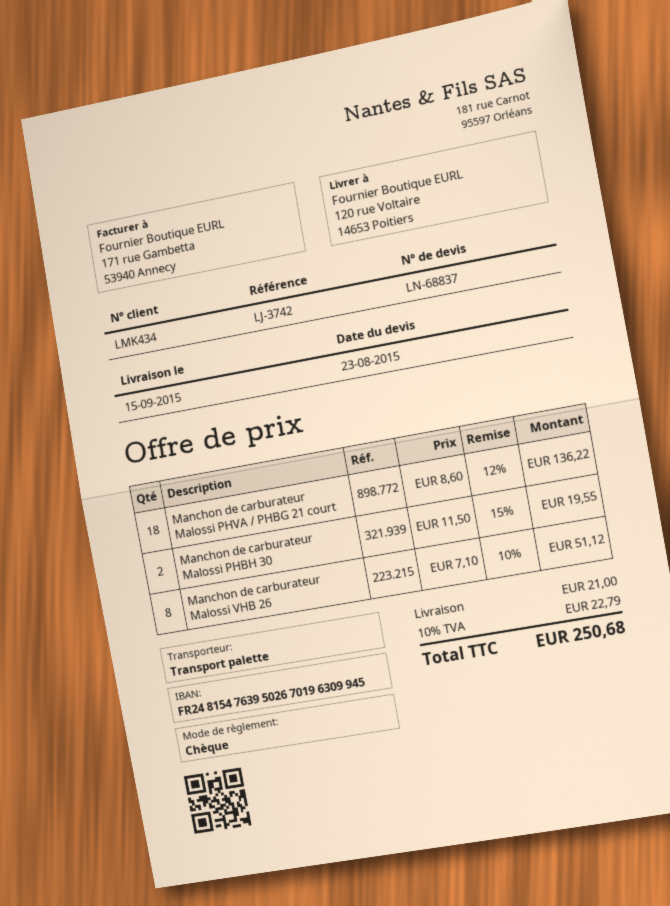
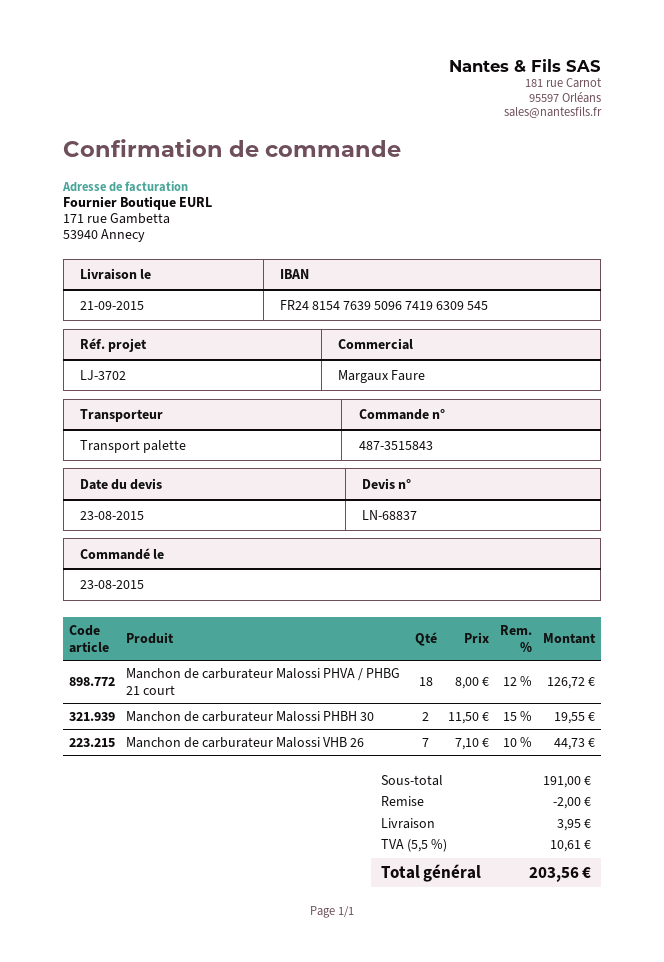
delivery date: 2015-09-15 -> 2015-09-21
reference: LJ-3742 -> LJ-3702
bank account: FR2481547639502670196309945 -> FR2481547639509674196309545
Manchon de carburateur Malossi PHVA / PHBG 21 court: 18 x 8.60 - 12% = 136.22 -> 18 x 8.00 - 12% = 126.72
Manchon de carburateur Malossi VHB 26: 8 x 7.10 - 10% = 51.12 -> 7 x 7.10 - 10% = 44.73
discount: none -> 2.00
shipping: 21.00 -> 3.95
tax: 10% = 22.79 -> 5.5% = 10.61
total: 250.68 -> 203.56

